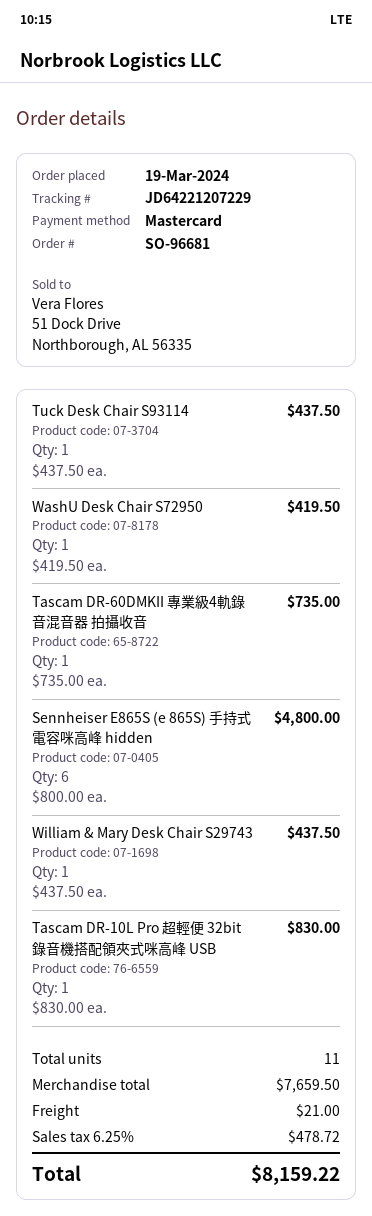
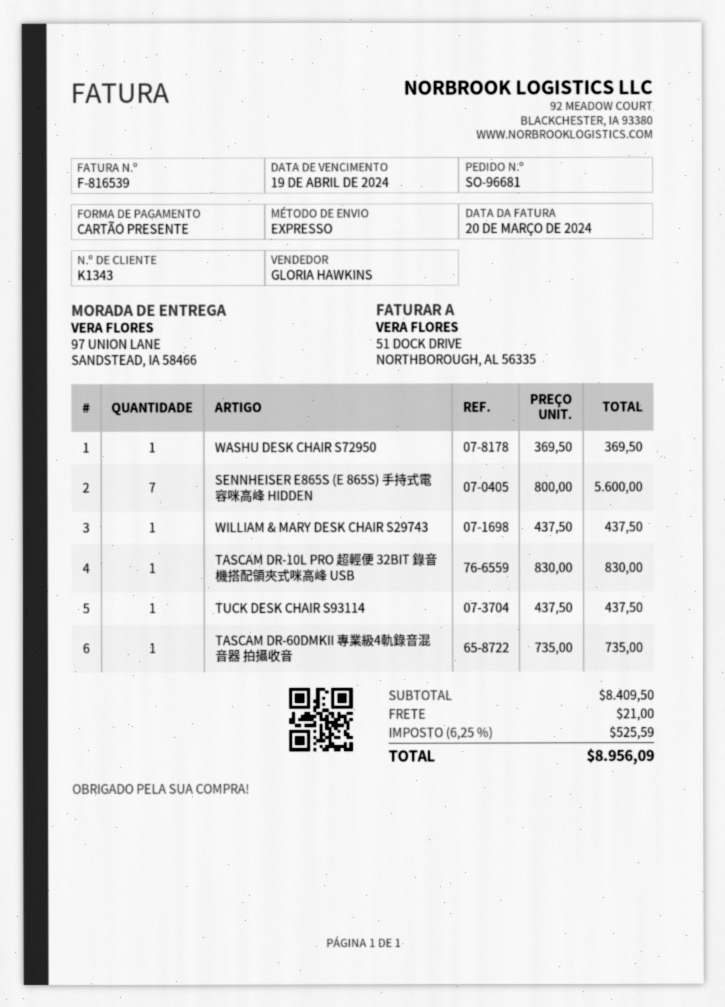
payment method: Mastercard -> gift card
WashU Desk Chair S72950: 1 x 419.50 = 419.50 -> 1 x 369.50 = 369.50
Sennheiser E865S (e 865S) 手持式電容咪高峰 hidden: 6 x 800.00 = 4800.00 -> 7 x 800.00 = 5600.00
subtotal: 7659.50 -> 8409.50
tax: 6.25% = 478.72 -> 6.25% = 525.59
total: 8159.22 -> 8956.09

